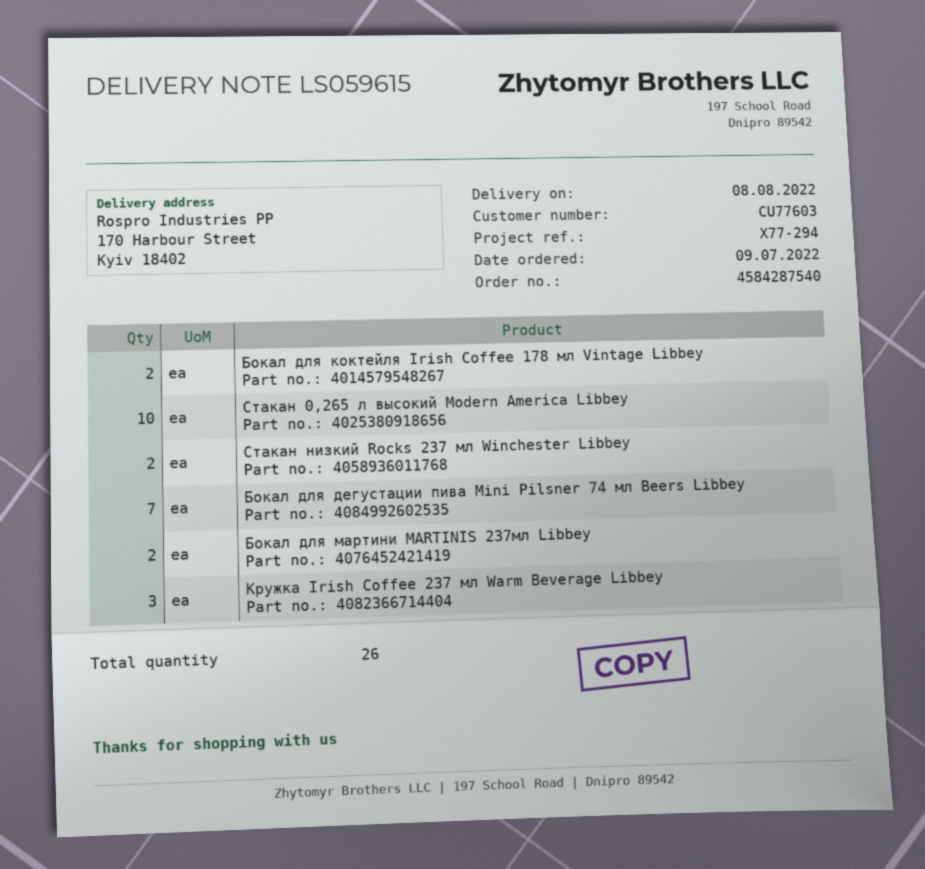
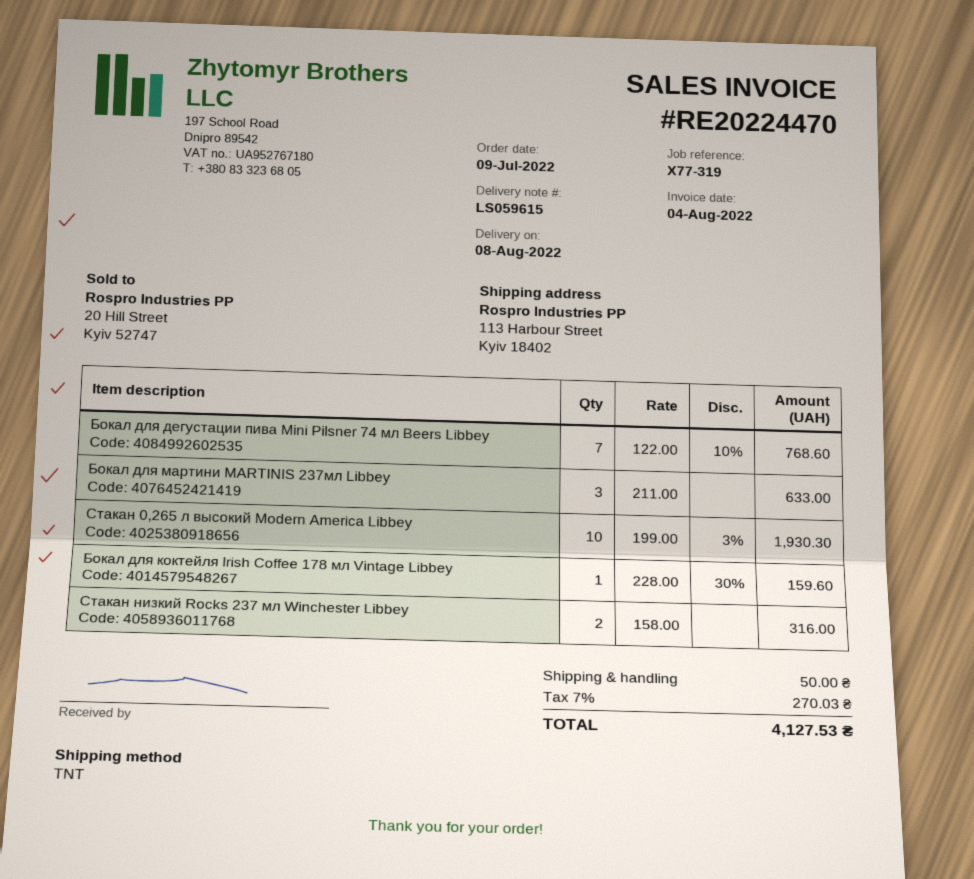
reference: X77-294 -> X77-319
ship to: 170 Harbour Street, Kyiv 18402 -> 113 Harbour Street, Kyiv 18402
Бокал для коктейля Irish Coffee 178 мл Vintage Libbey: 2 -> 1
Бокал для мартини MARTINIS 237мл Libbey: 2 -> 3
Кружка Irish Coffee 237 мл Warm Beverage Libbey: 3 -> none

